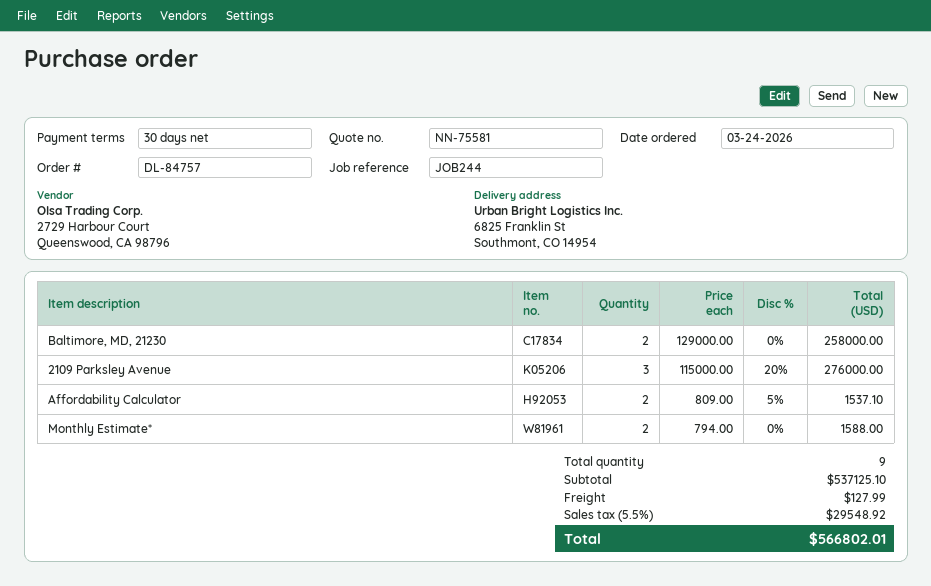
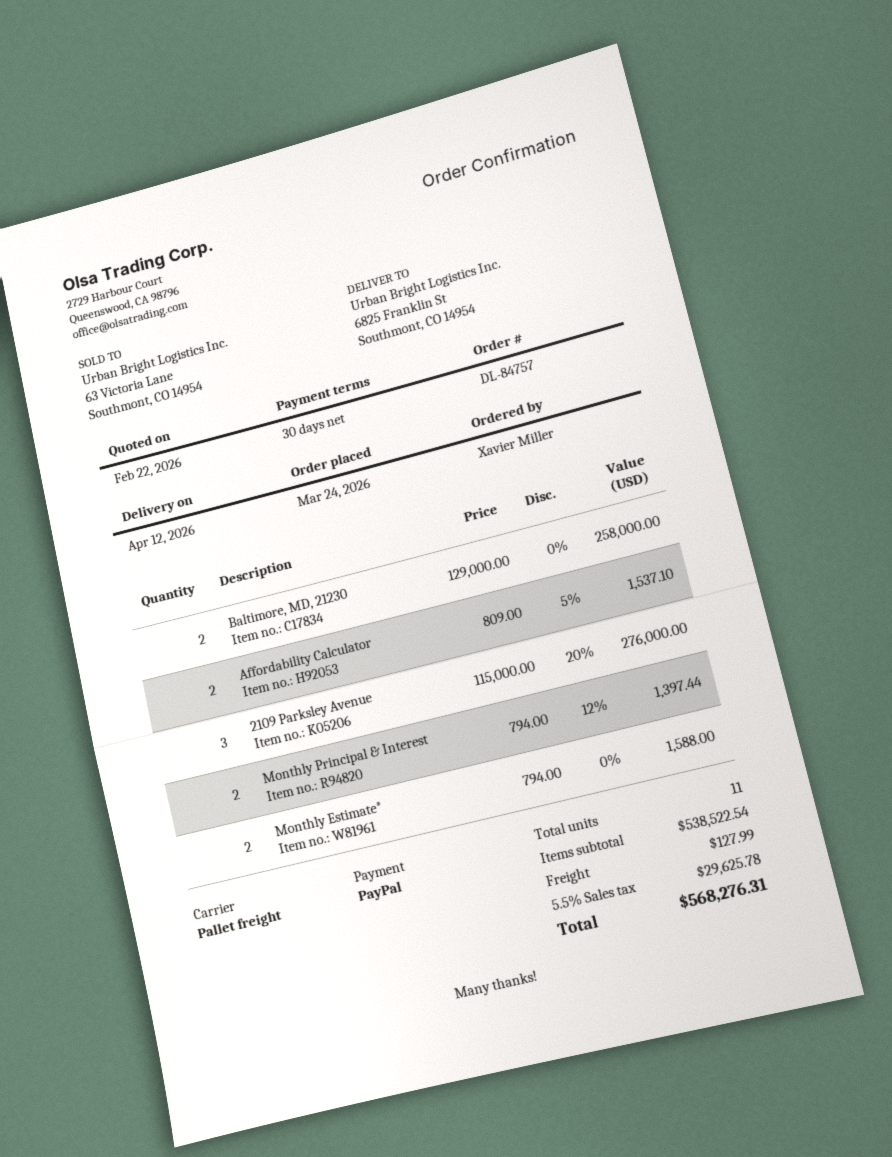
Monthly Principal & Interest: none -> 2 x 794.00 - 12% = 1397.44
total quantity: 9 -> 11
subtotal: 537125.10 -> 538522.54
tax: 5.5% = 29548.92 -> 5.5% = 29625.78
total: 566802.01 -> 568276.31

